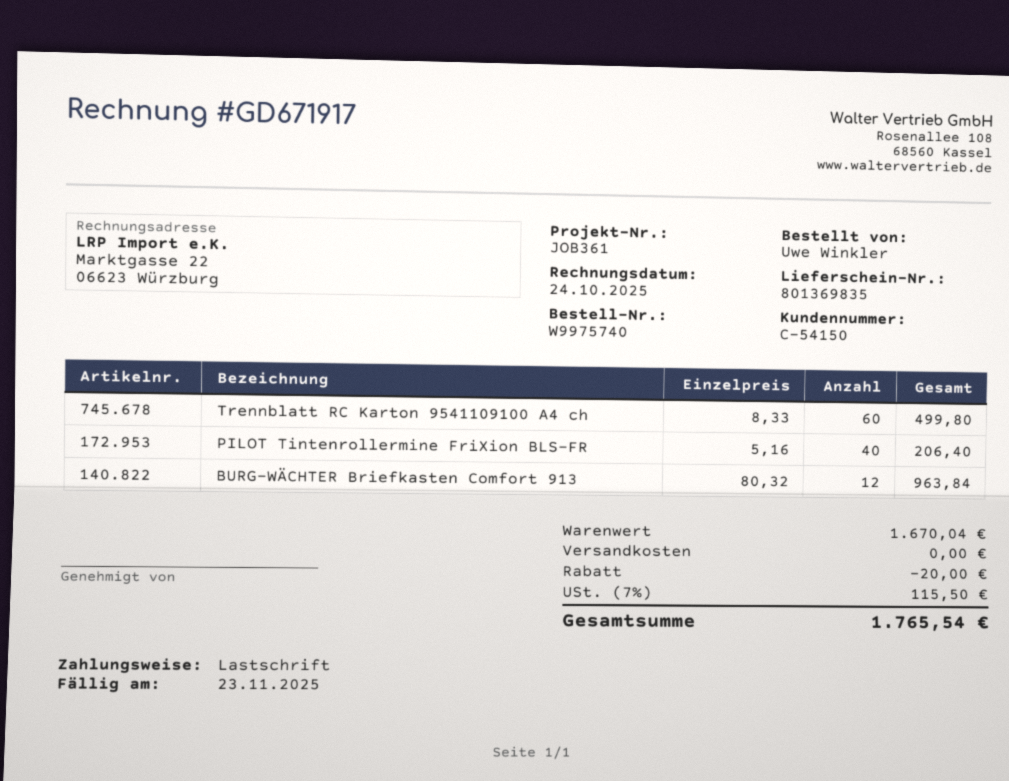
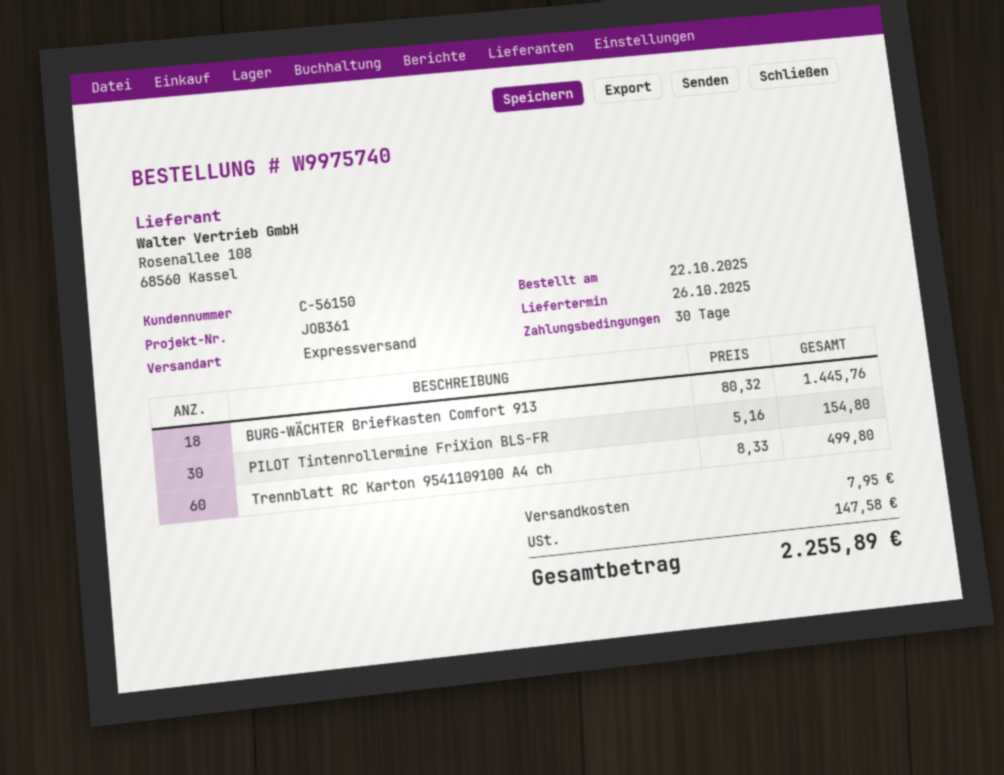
customer number: C-54150 -> C-56150
PILOT Tintenrollermine FriXion BLS-FR: 40 x 5.16 = 206.40 -> 30 x 5.16 = 154.80
BURG-WÄCHTER Briefkasten Comfort 913: 12 x 80.32 = 963.84 -> 18 x 80.32 = 1445.76
discount: 20.00 -> none
shipping: 0.00 -> 7.95
tax: 115.50 -> 147.58
total: 1765.54 -> 2255.89

